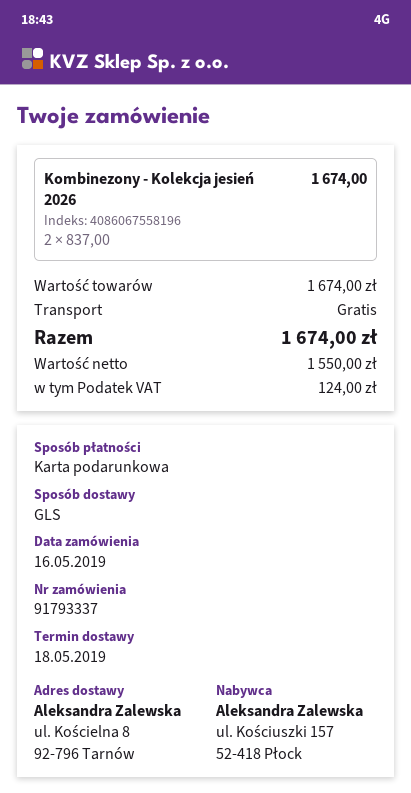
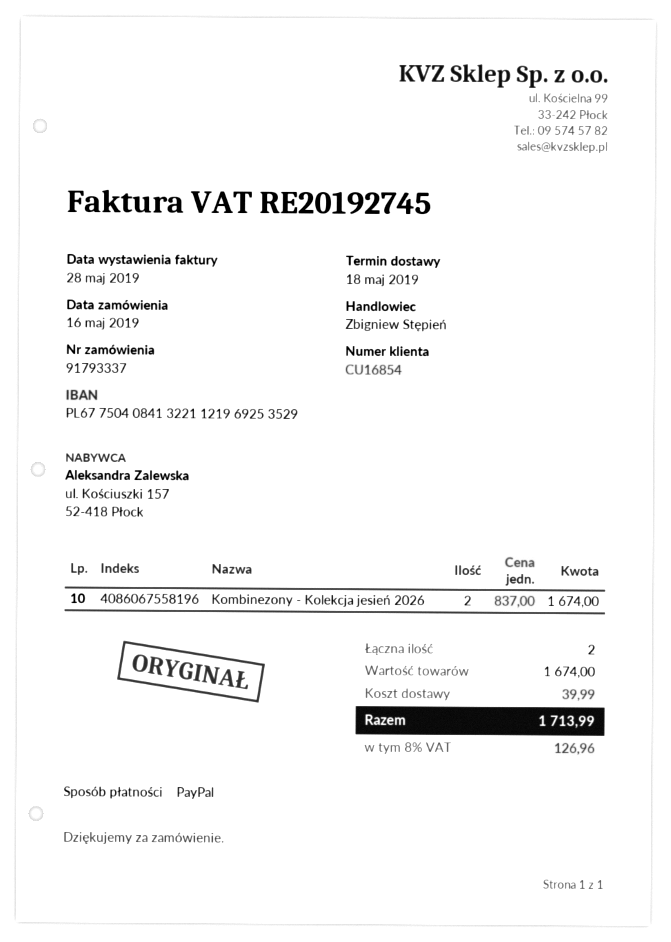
payment method: gift card -> PayPal
shipping: 0.00 -> 39.99
tax: 124.00 -> 126.96
total: 1674.00 -> 1713.99

